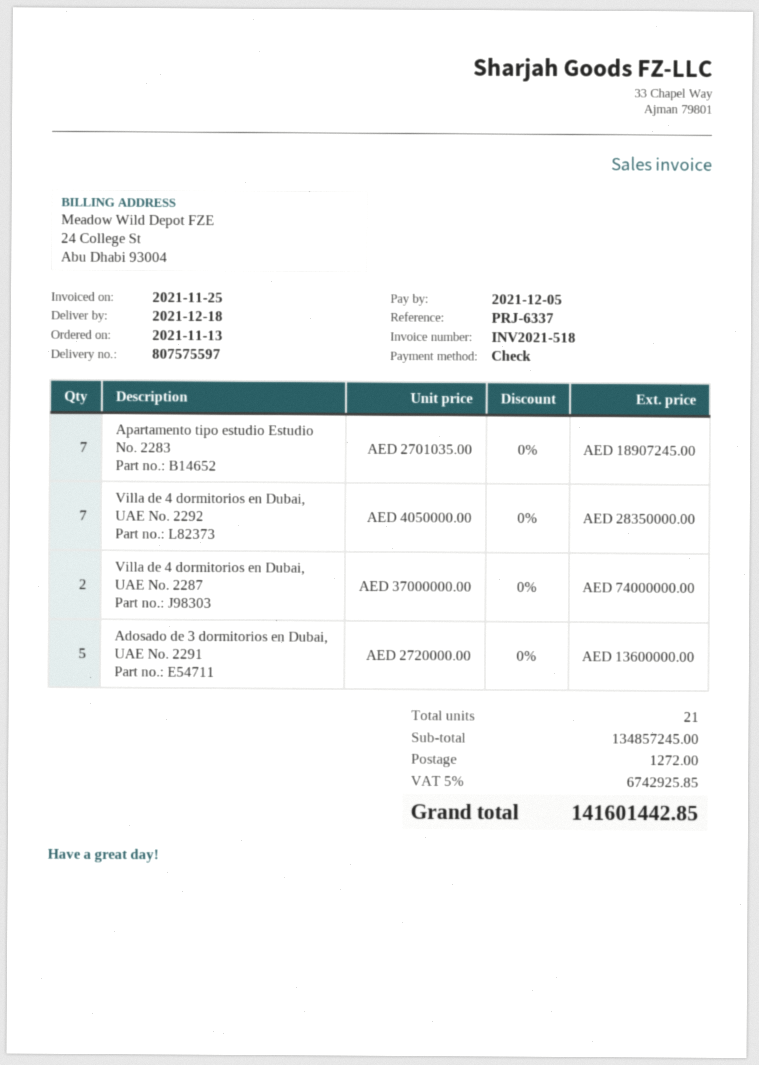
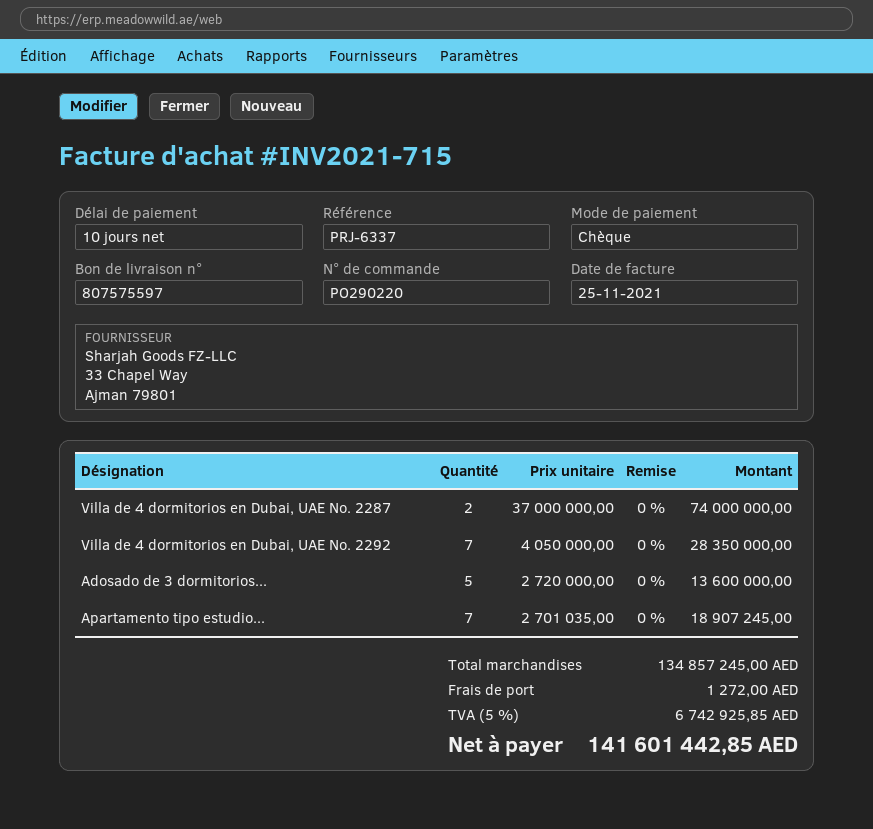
invoice number: INV2021-518 -> INV2021-715

